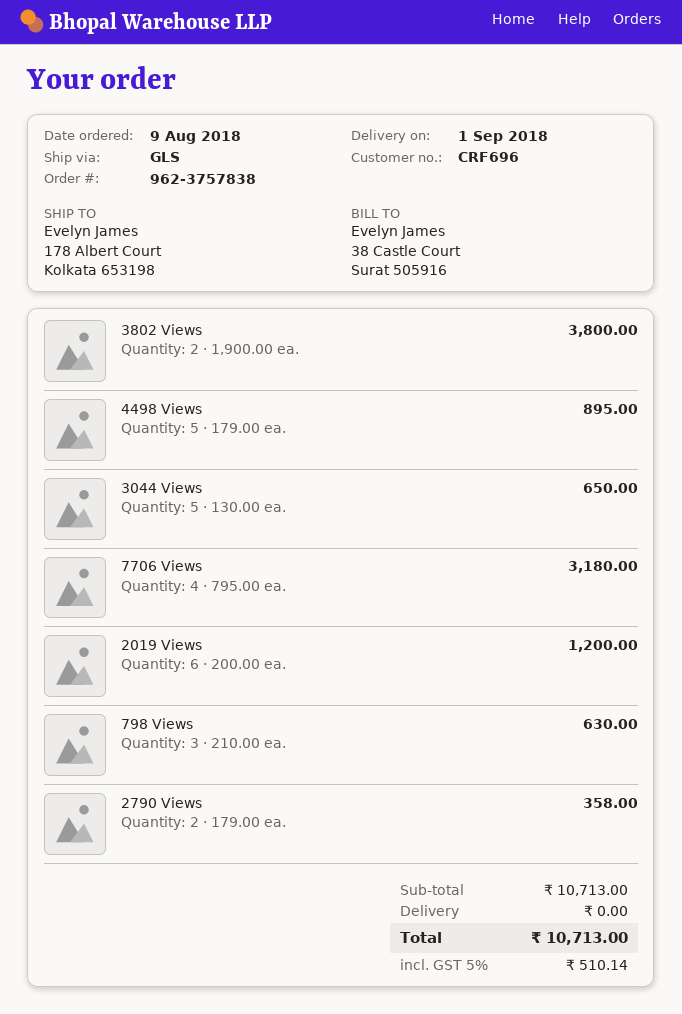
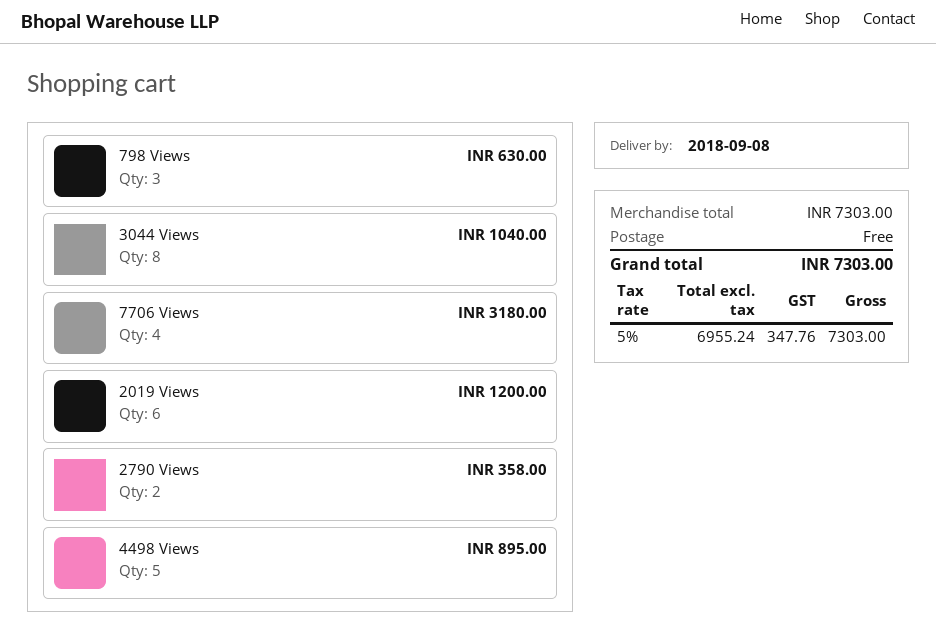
delivery date: 2018-09-01 -> 2018-09-08
3802 Views: 2 for 3800.00 -> none
3044 Views: 5 for 650.00 -> 8 for 1040.00
subtotal: 10713.00 -> 7303.00
tax: 5% = 510.14 -> 5% = 347.76
total: 10713.00 -> 7303.00

